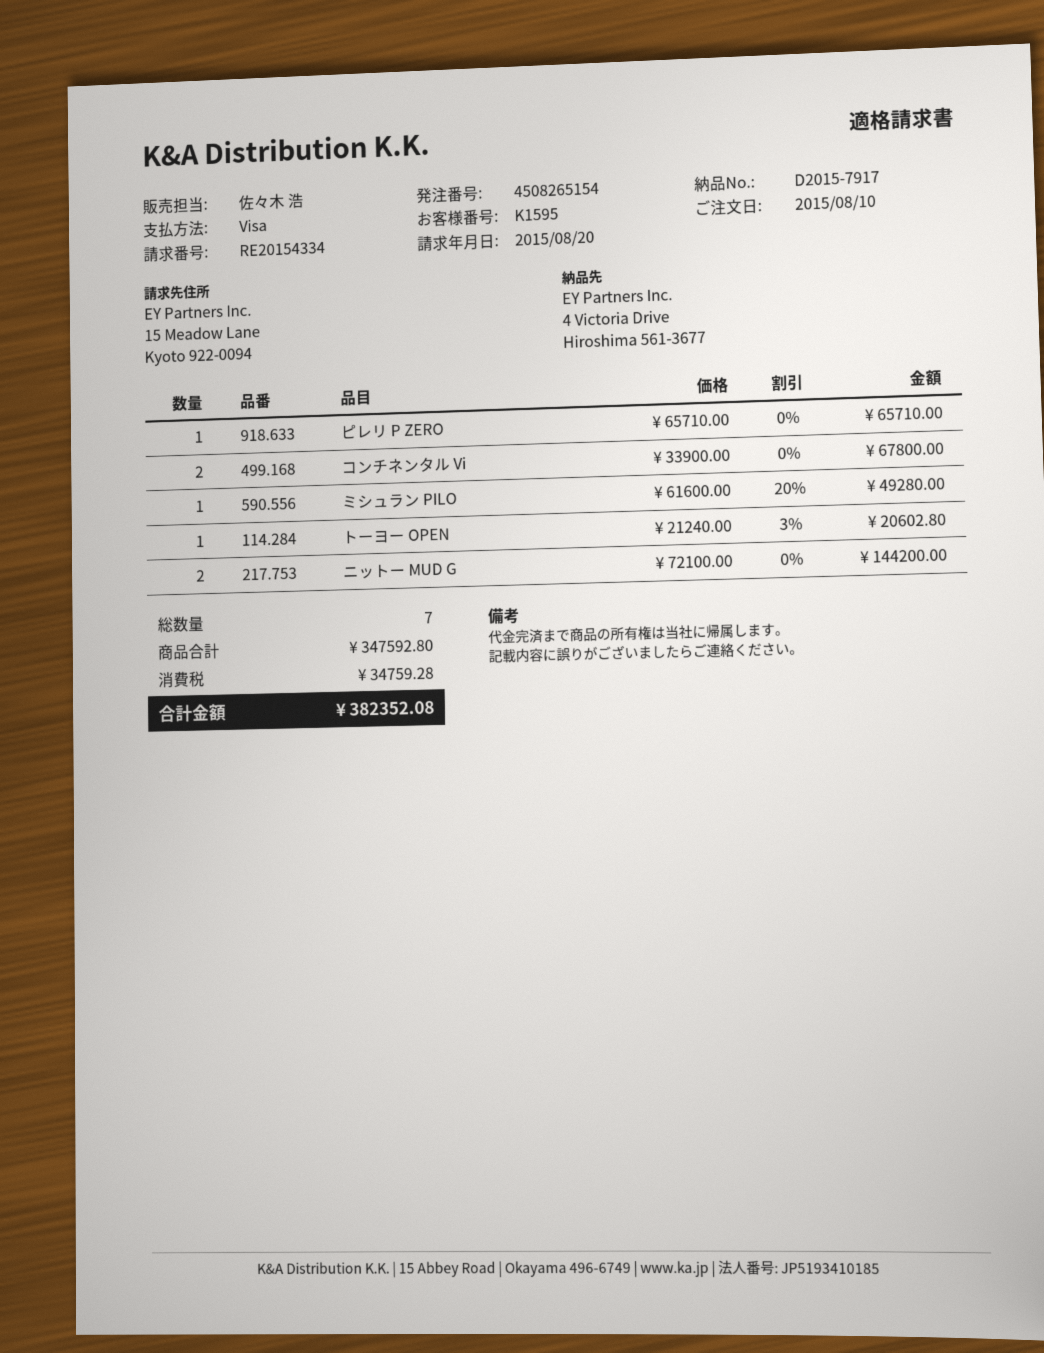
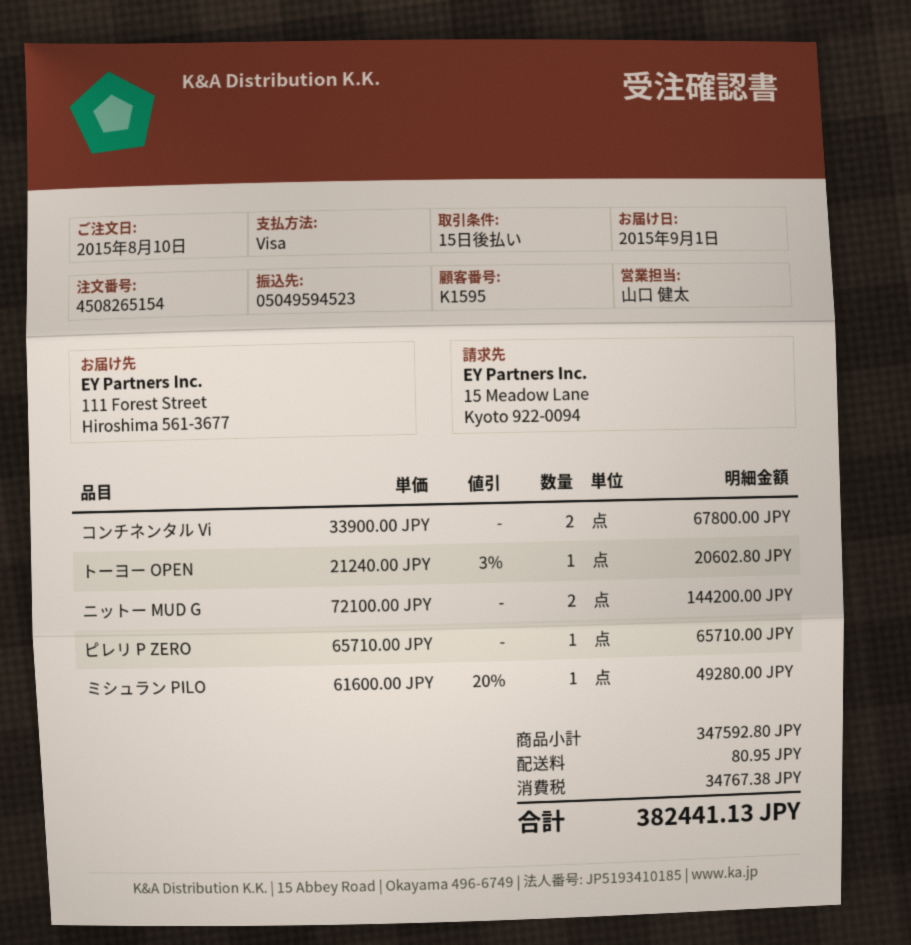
sales rep: 佐々木 浩 -> 山口 健太
ship to: 4 Victoria Drive, Hiroshima 561-3677 -> 111 Forest Street, Hiroshima 561-3677
shipping: none -> 80.95
tax: 34759.28 -> 34767.38
total: 382352.08 -> 382441.13

